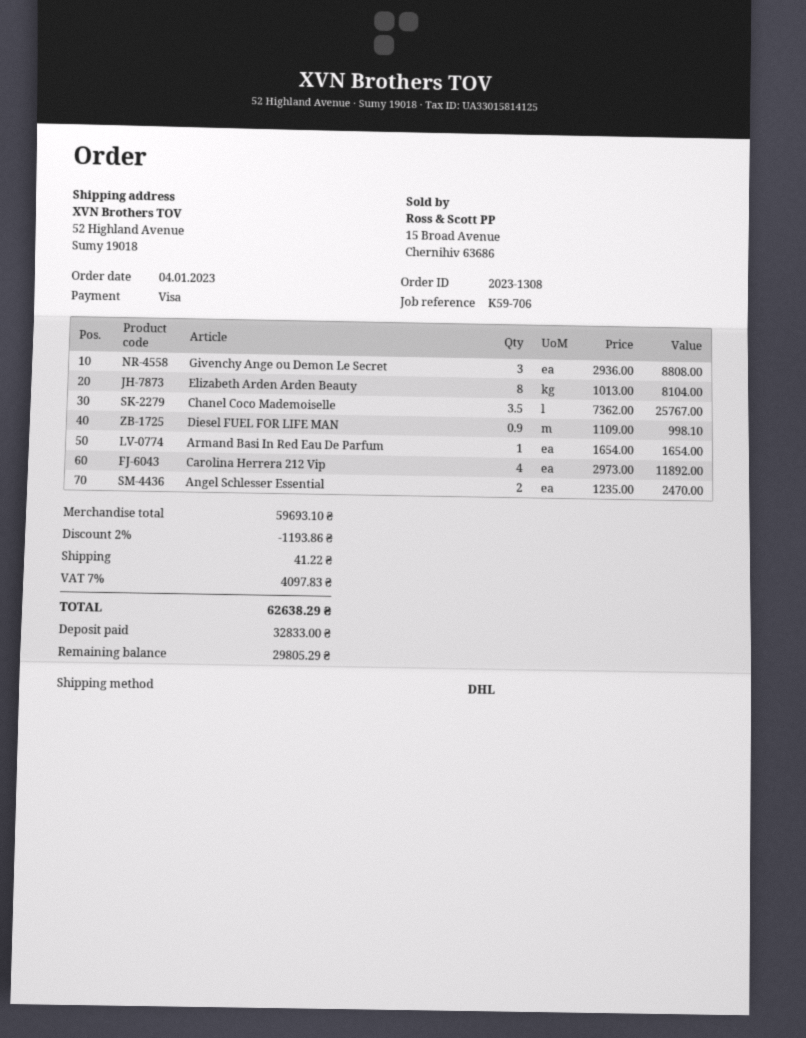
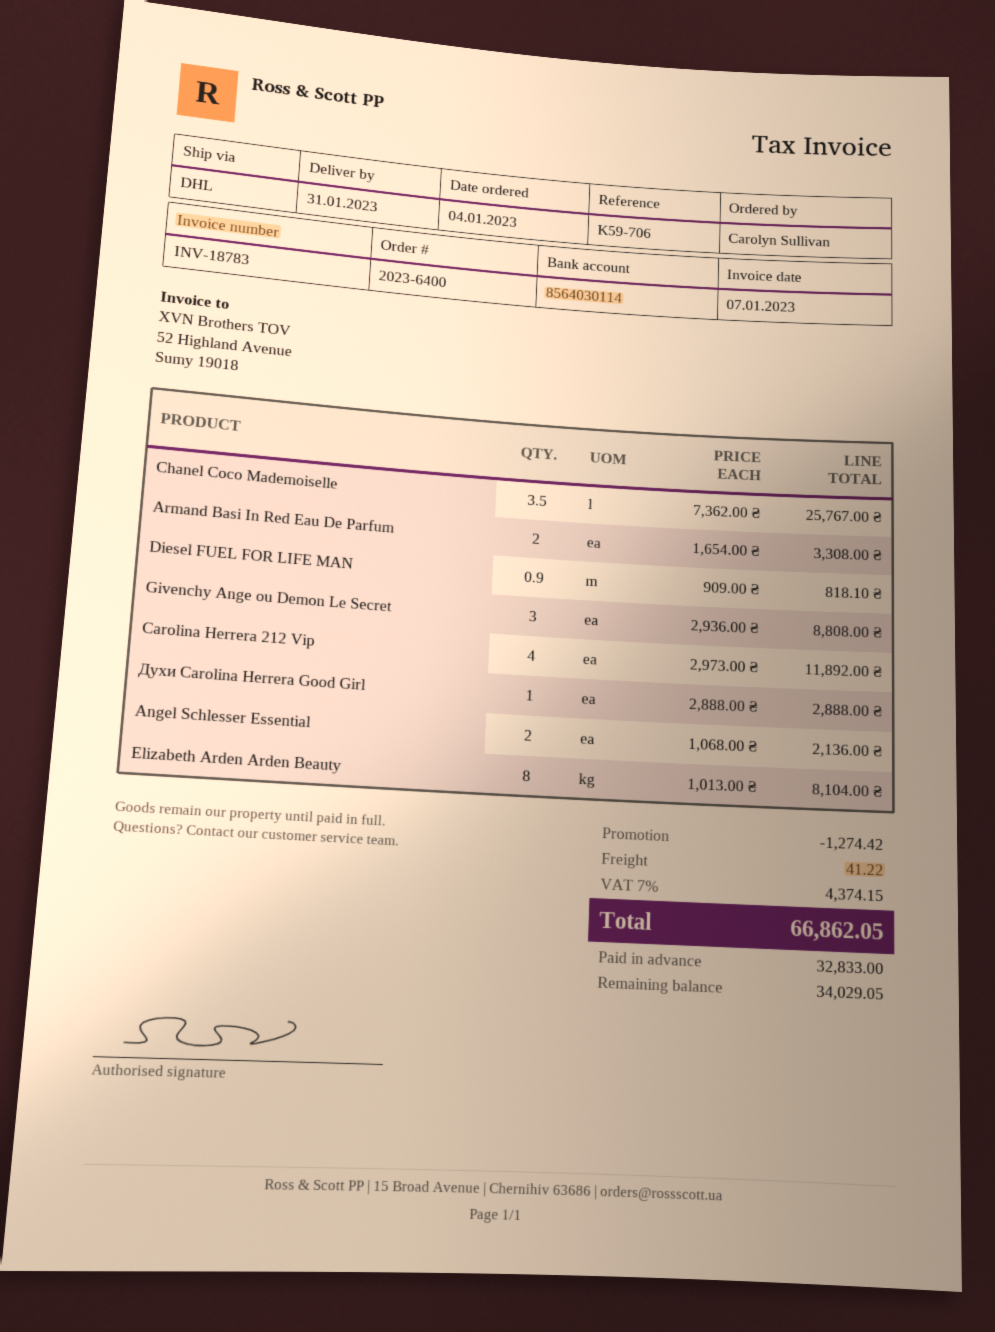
order number: 2023-1308 -> 2023-6400
Diesel FUEL FOR LIFE MAN: 0.9 x 1109.00 = 998.10 -> 0.9 x 909.00 = 818.10
Armand Basi In Red Eau De Parfum: 1 x 1654.00 = 1654.00 -> 2 x 1654.00 = 3308.00
Angel Schlesser Essential: 2 x 1235.00 = 2470.00 -> 2 x 1068.00 = 2136.00
Духи Carolina Herrera Good Girl: none -> 1 x 2888.00 = 2888.00
discount: 1193.86 -> 1274.42
tax: 7% = 4097.83 -> 7% = 4374.15
total: 62638.29 -> 66862.05
balance: 29805.29 -> 34029.05

